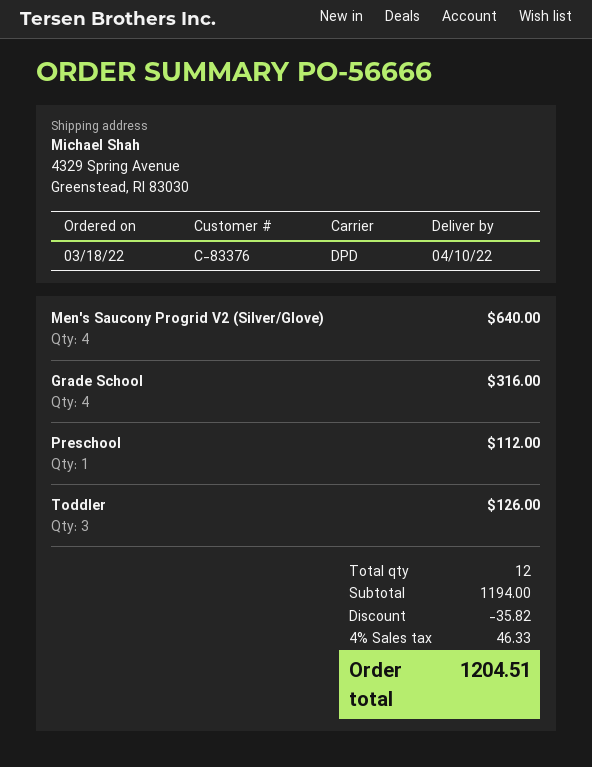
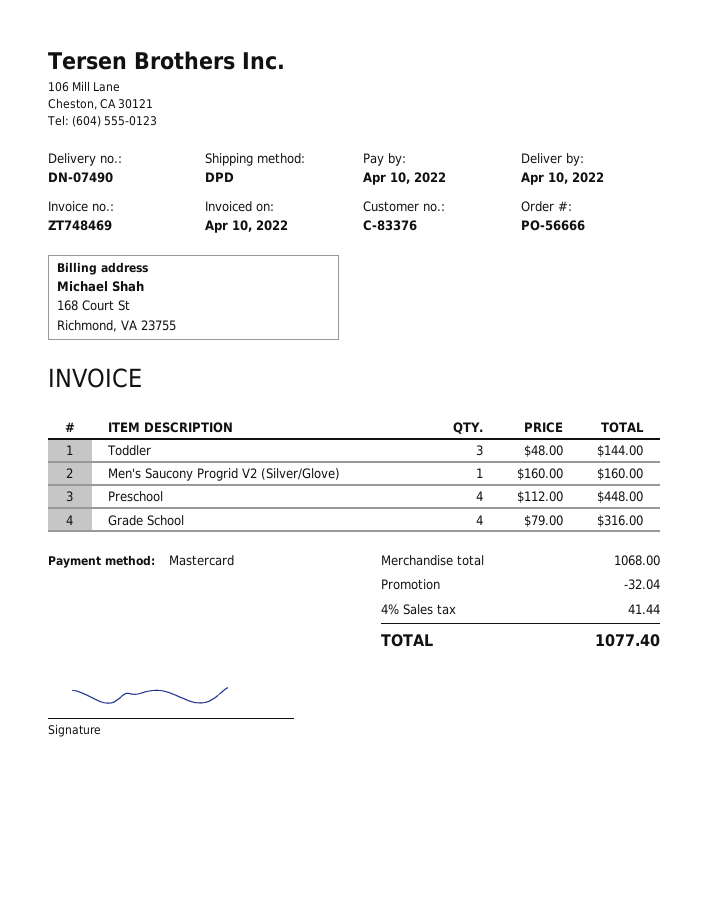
Men's Saucony Progrid V2 (Silver/Glove): 4 for 640.00 -> 1 for 160.00
Preschool: 1 for 112.00 -> 4 for 448.00
Toddler: 3 for 126.00 -> 3 for 144.00
subtotal: 1194.00 -> 1068.00
discount: 35.82 -> 32.04
tax: 4% = 46.33 -> 4% = 41.44
total: 1204.51 -> 1077.40

